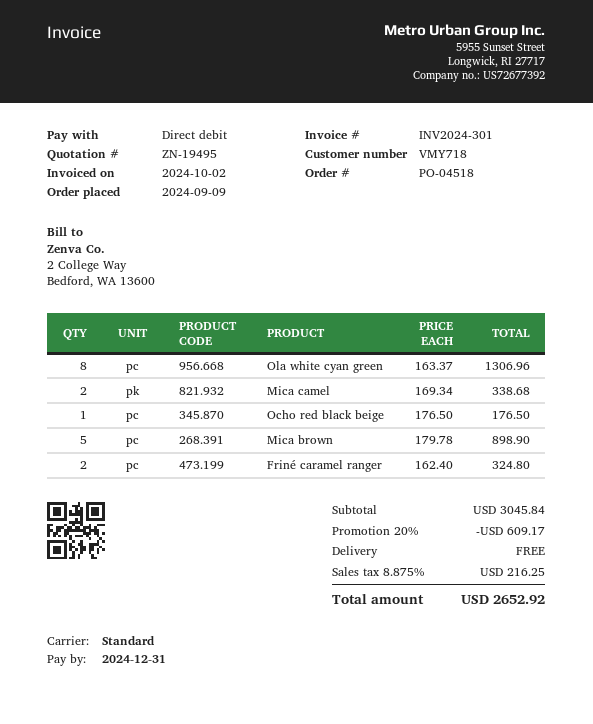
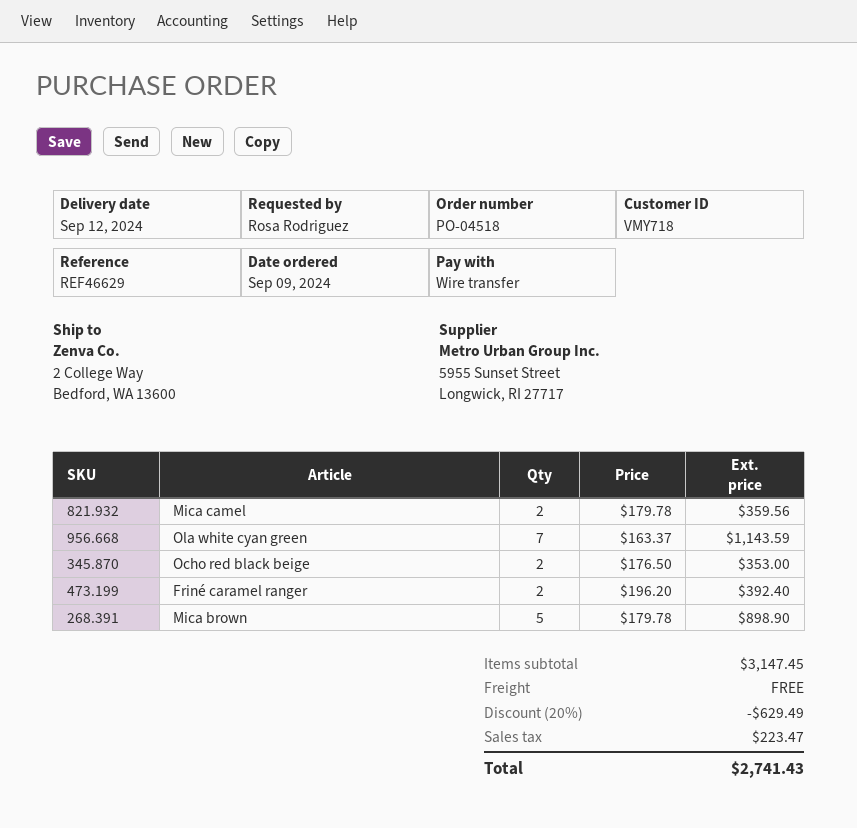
payment method: direct debit -> bank transfer
Ola white cyan green: 8 x 163.37 = 1306.96 -> 7 x 163.37 = 1143.59
Mica camel: 2 x 169.34 = 338.68 -> 2 x 179.78 = 359.56
Ocho red black beige: 1 x 176.50 = 176.50 -> 2 x 176.50 = 353.00
Friné caramel ranger: 2 x 162.40 = 324.80 -> 2 x 196.20 = 392.40
subtotal: 3045.84 -> 3147.45
discount: 20% = 609.17 -> 20% = 629.49
tax: 216.25 -> 223.47
total: 2652.92 -> 2741.43

